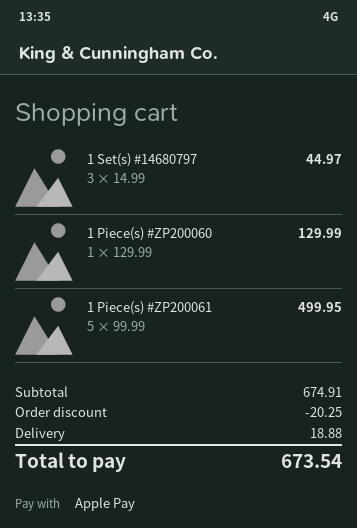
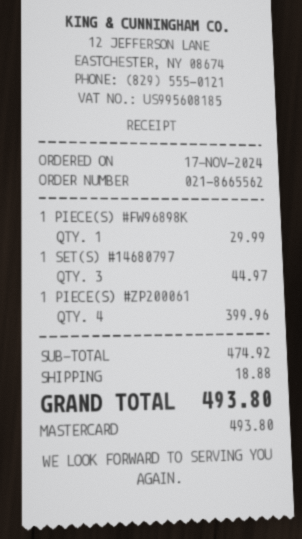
payment method: Apple Pay -> Mastercard
1 Piece(s) #ZP200060: 1 for 129.99 -> none
1 Piece(s) #ZP200061: 5 for 499.95 -> 4 for 399.96
1 PIECE(S) #FW96898K: none -> 1 for 29.99
subtotal: 674.91 -> 474.92
discount: 20.25 -> none
total: 673.54 -> 493.80

